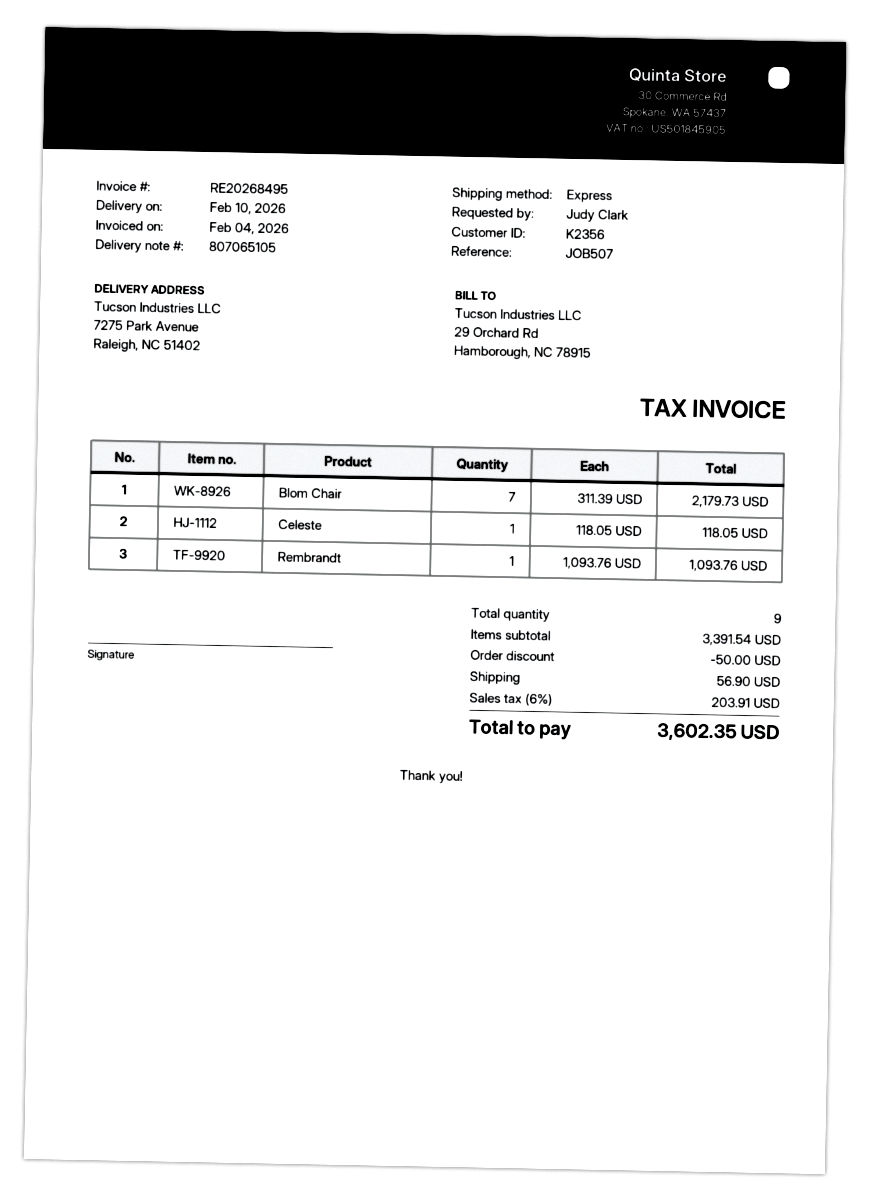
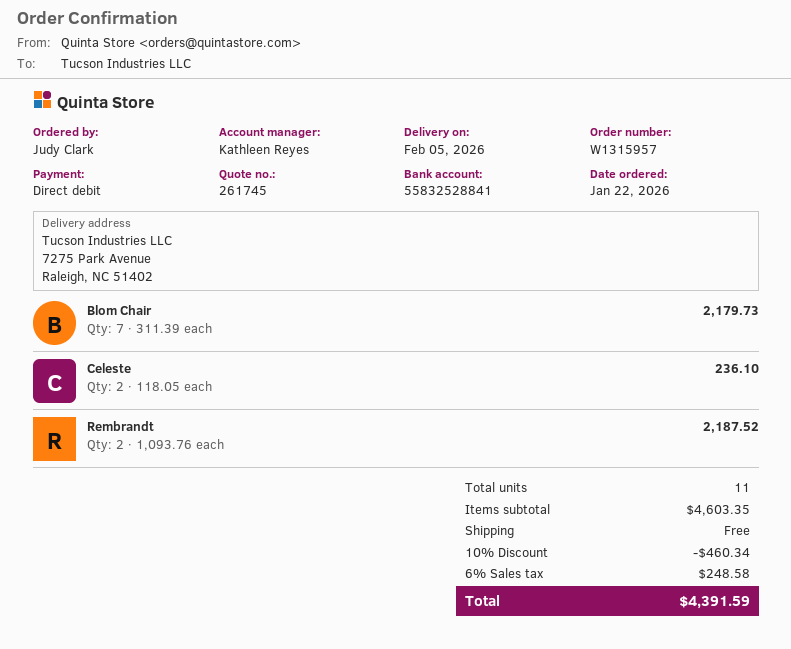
delivery date: 2026-02-10 -> 2026-02-05
Celeste: 1 x 118.05 = 118.05 -> 2 x 118.05 = 236.10
Rembrandt: 1 x 1093.76 = 1093.76 -> 2 x 1093.76 = 2187.52
total quantity: 9 -> 11
subtotal: 3391.54 -> 4603.35
discount: 50.00 -> 460.34
shipping: 56.90 -> 0.00
tax: 6% = 203.91 -> 6% = 248.58
total: 3602.35 -> 4391.59

